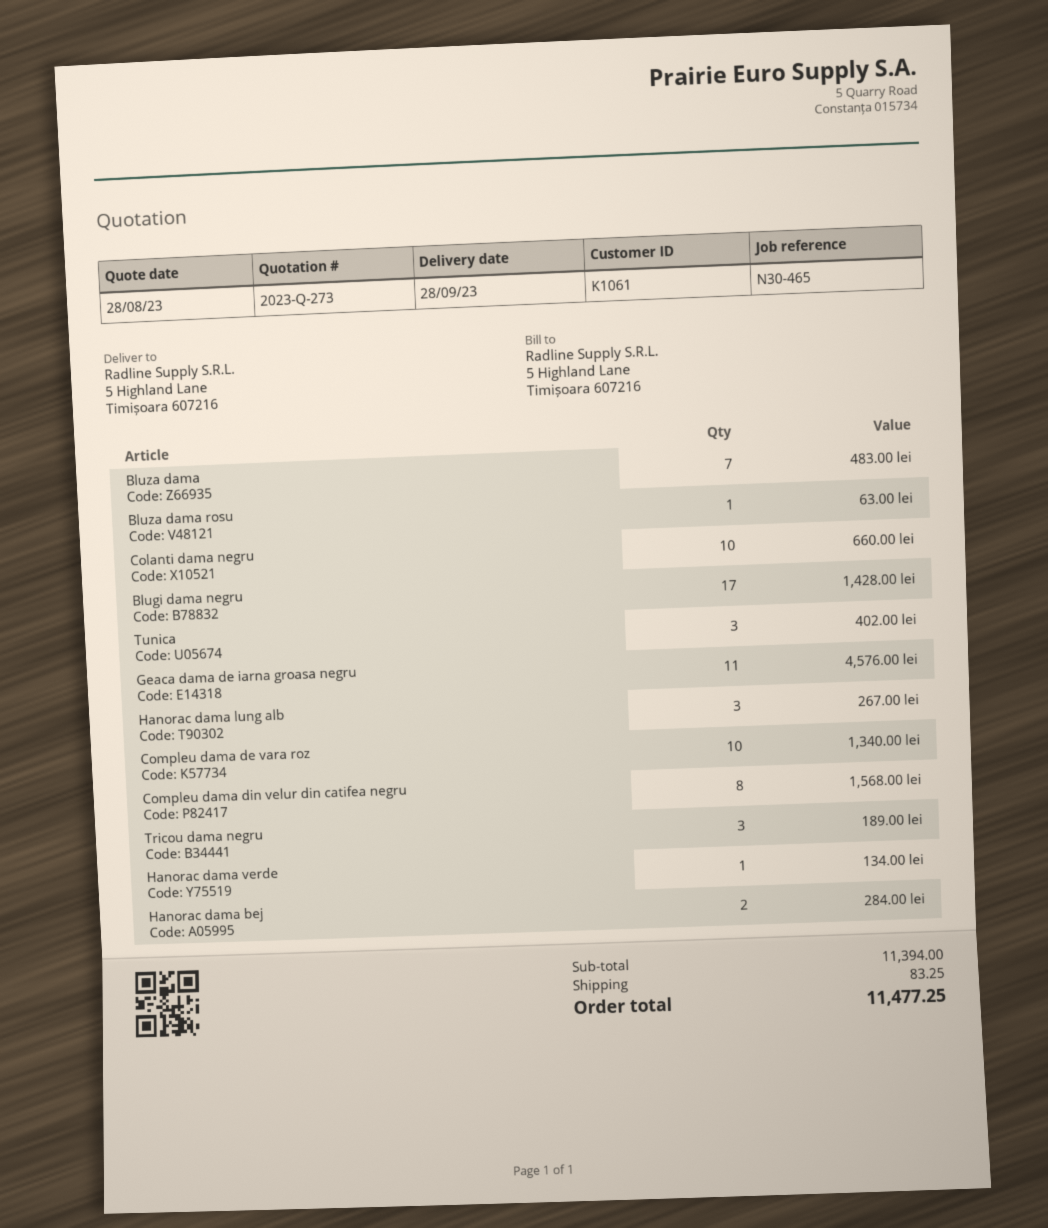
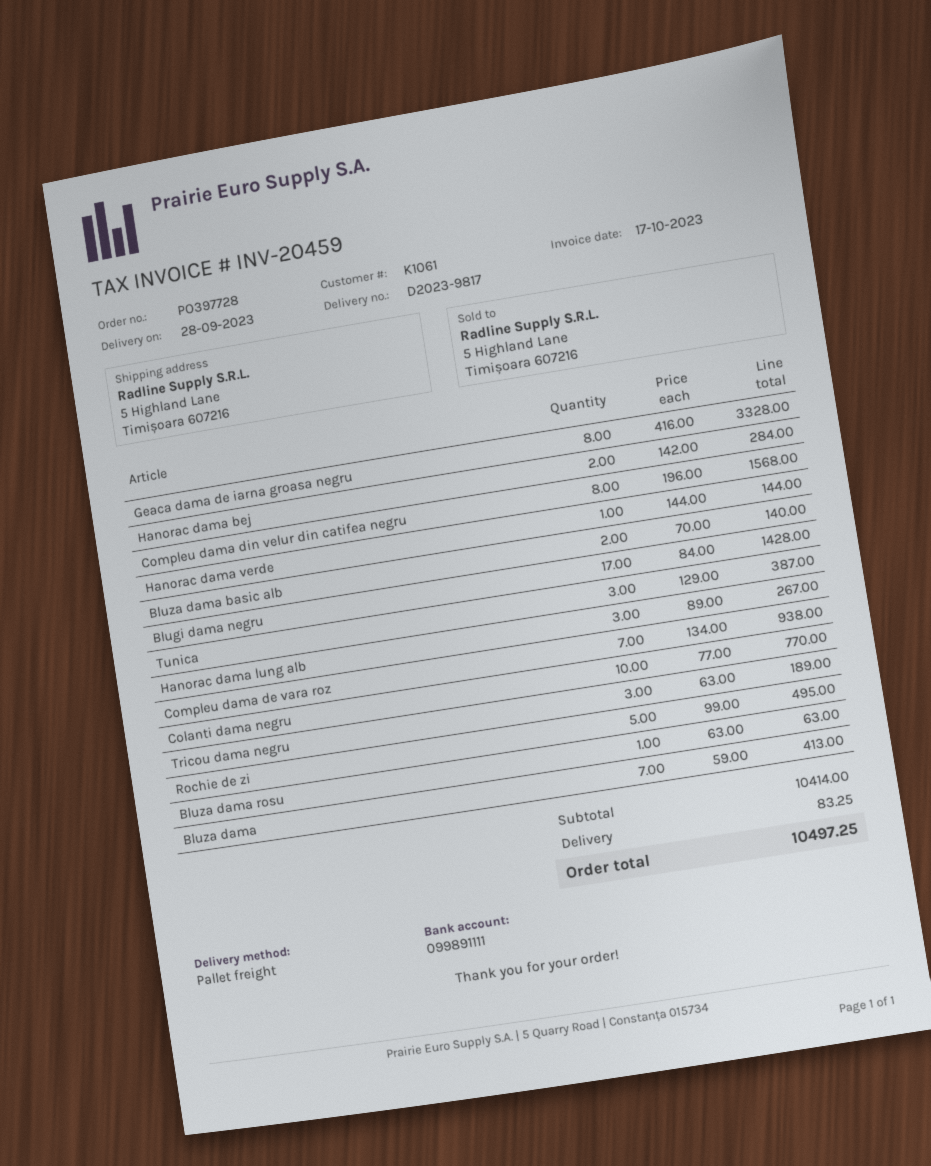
Bluza dama: 7 for 483.00 -> 7 for 413.00
Colanti dama negru: 10 for 660.00 -> 10 for 770.00
Tunica: 3 for 402.00 -> 3 for 387.00
Geaca dama de iarna groasa negru: 11 for 4576.00 -> 8 for 3328.00
Compleu dama de vara roz: 10 for 1340.00 -> 7 for 938.00
Hanorac dama verde: 1 for 134.00 -> 1 for 144.00
Bluza dama basic alb: none -> 2 for 140.00
Rochie de zi: none -> 5 for 495.00
subtotal: 11394.00 -> 10414.00
total: 11477.25 -> 10497.25

